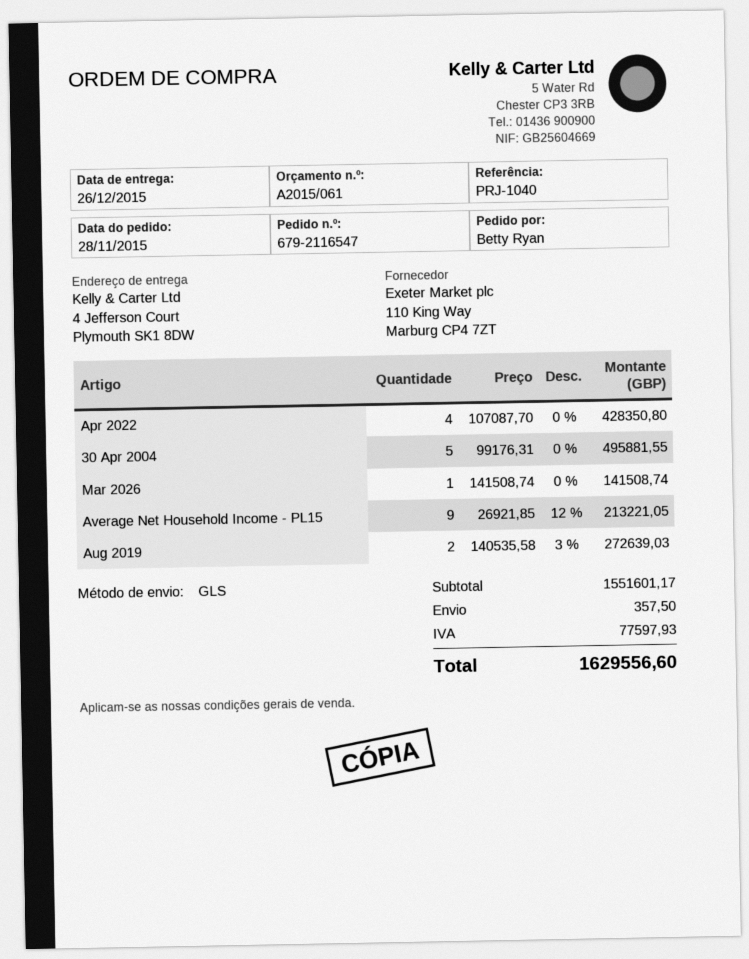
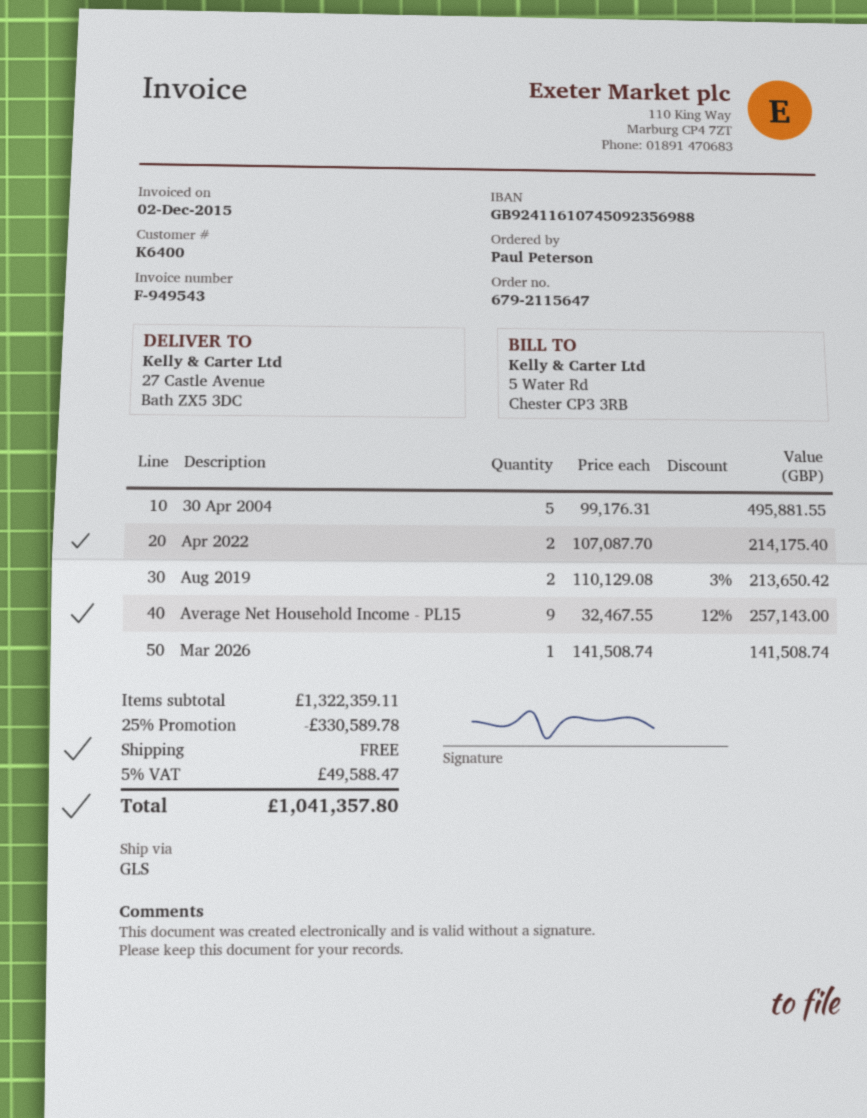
order number: 679-2116547 -> 679-2115647
ordered by: Betty Ryan -> Paul Peterson
ship to: 4 Jefferson Court, Plymouth SK1 8DW -> 27 Castle Avenue, Bath ZX5 3DC
Apr 2022: 4 x 107087.70 = 428350.80 -> 2 x 107087.70 = 214175.40
Average Net Household Income - PL15: 9 x 26921.85 - 12% = 213221.05 -> 9 x 32467.55 - 12% = 257143.00
Aug 2019: 2 x 140535.58 - 3% = 272639.03 -> 2 x 110129.08 - 3% = 213650.42
subtotal: 1551601.17 -> 1322359.11
discount: none -> 25% = 330589.78
shipping: 357.50 -> 0.00
tax: 77597.93 -> 49588.47
total: 1629556.60 -> 1041357.80

